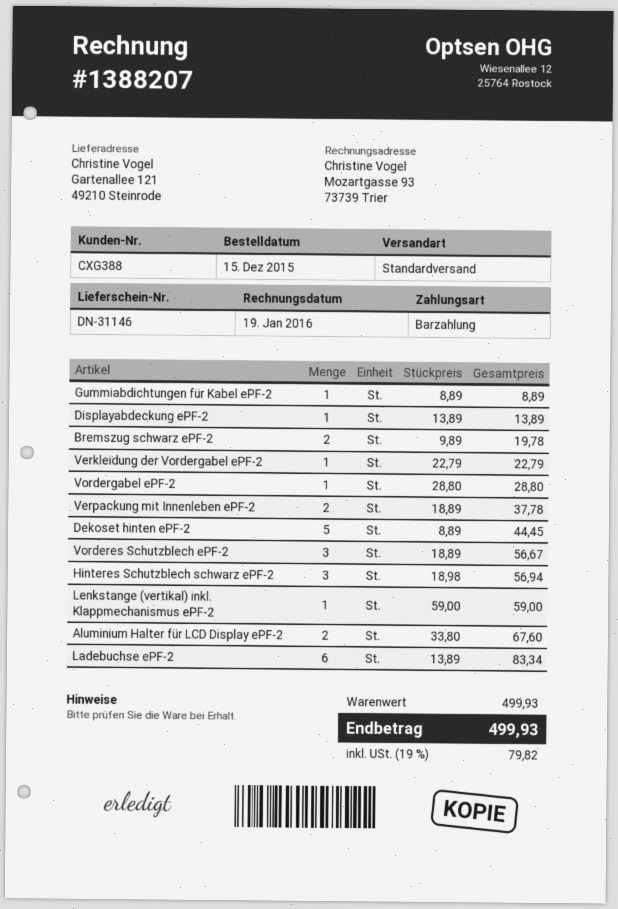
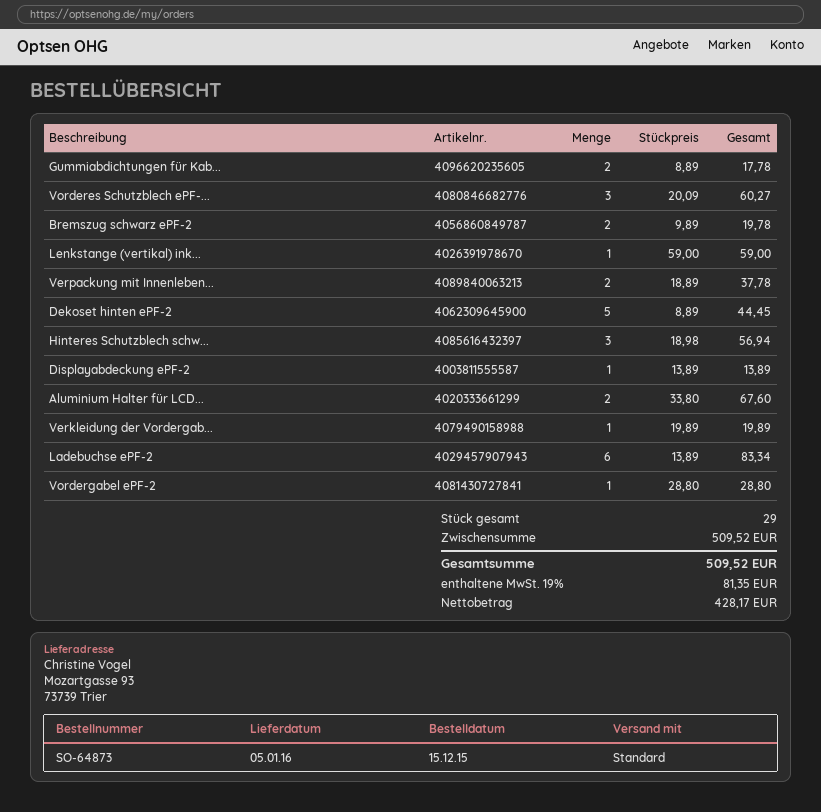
ship to: Gartenallee 121, 49210 Steinrode -> Mozartgasse 93, 73739 Trier
Gummiabdichtungen für Kabel ePF-2: 1 x 8.89 = 8.89 -> 2 x 8.89 = 17.78
Verkleidung der Vordergabel ePF-2: 1 x 22.79 = 22.79 -> 1 x 19.89 = 19.89
Vorderes Schutzblech ePF-2: 3 x 18.89 = 56.67 -> 3 x 20.09 = 60.27
subtotal: 499.93 -> 509.52
tax: 19% = 79.82 -> 19% = 81.35
total: 499.93 -> 509.52

